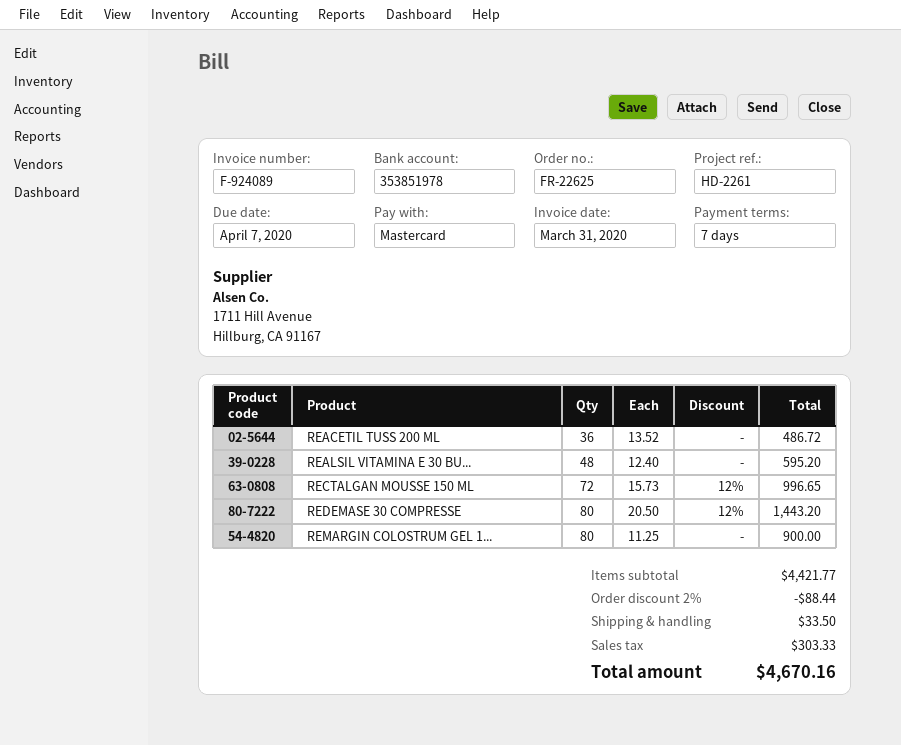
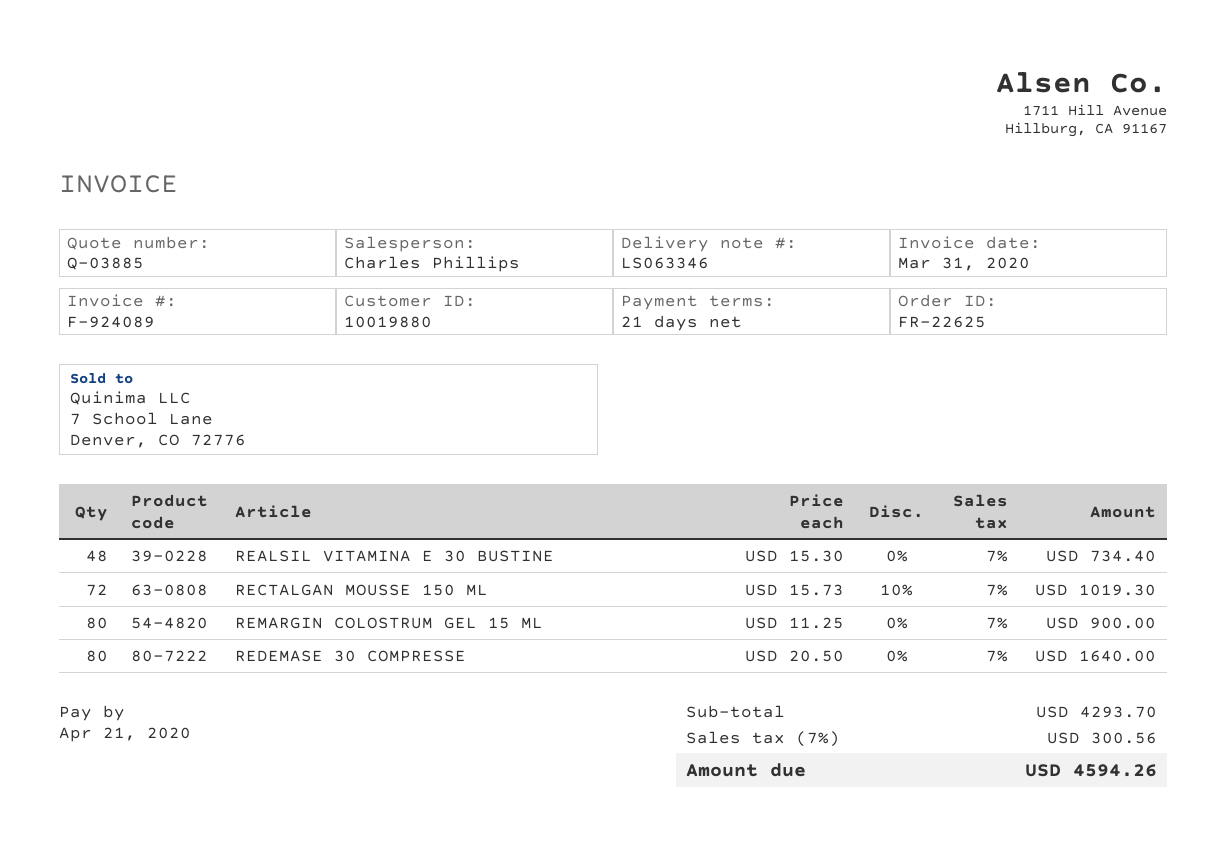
payment terms: 7 days -> 21 days
due date: 2020-04-07 -> 2020-04-21
REACETIL TUSS 200 ML: 36 x 13.52 = 486.72 -> none
REALSIL VITAMINA E 30 BU...: 48 x 12.40 = 595.20 -> 48 x 15.30 = 734.40
RECTALGAN MOUSSE 150 ML: 72 x 15.73 - 12% = 996.65 -> 72 x 15.73 - 10% = 1019.30
REDEMASE 30 COMPRESSE: 80 x 20.50 - 12% = 1443.20 -> 80 x 20.50 = 1640.00
subtotal: 4421.77 -> 4293.70
discount: 2% = 88.44 -> none
shipping: 33.50 -> none
tax: 303.33 -> 300.56
total: 4670.16 -> 4594.26

